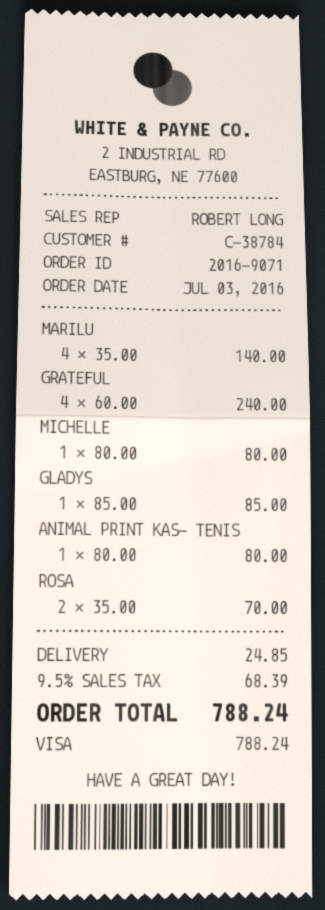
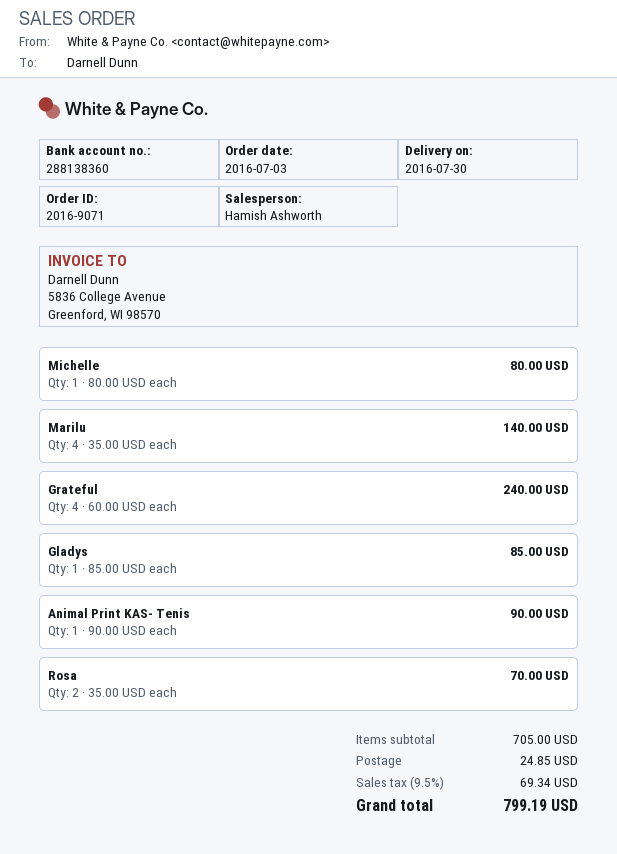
sales rep: ROBERT LONG -> Hamish Ashworth
ANIMAL PRINT KAS- TENIS: 1 x 80.00 = 80.00 -> 1 x 90.00 = 90.00
tax: 9.5% = 68.39 -> 9.5% = 69.34
total: 788.24 -> 799.19

